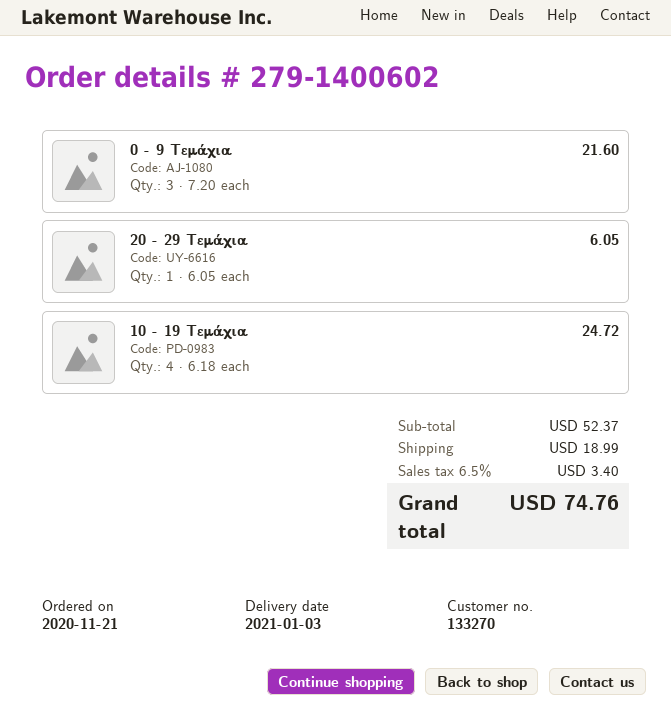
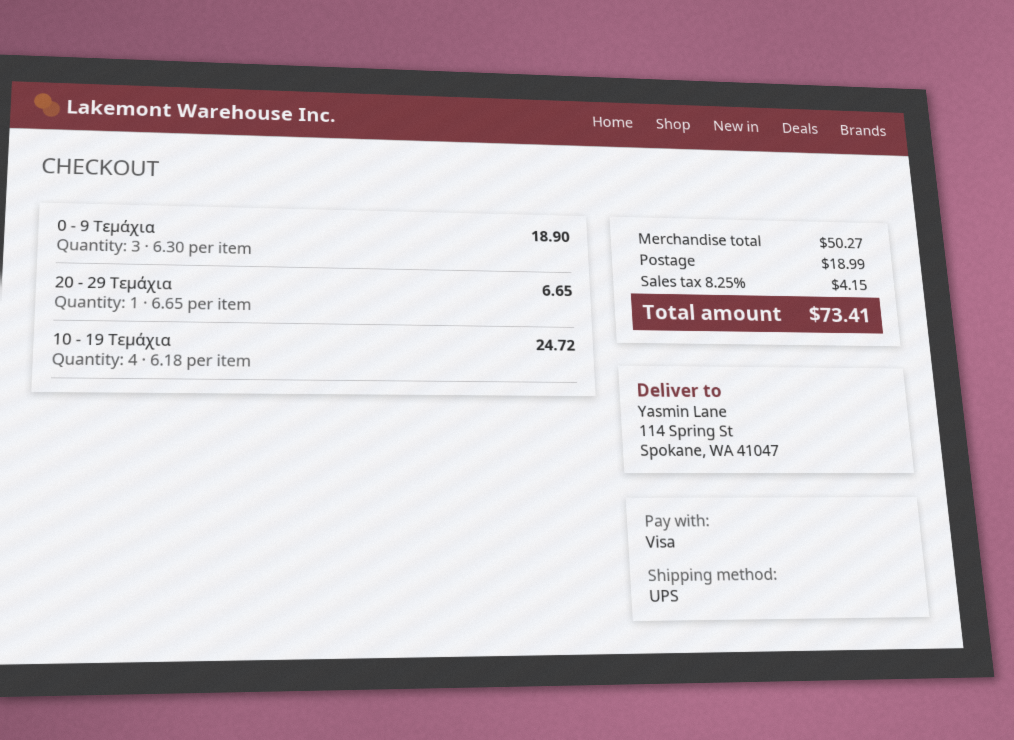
0 - 9 Τεμάχια: 3 x 7.20 = 21.60 -> 3 x 6.30 = 18.90
20 - 29 Τεμάχια: 1 x 6.05 = 6.05 -> 1 x 6.65 = 6.65
subtotal: 52.37 -> 50.27
tax: 6.5% = 3.40 -> 8.25% = 4.15
total: 74.76 -> 73.41

